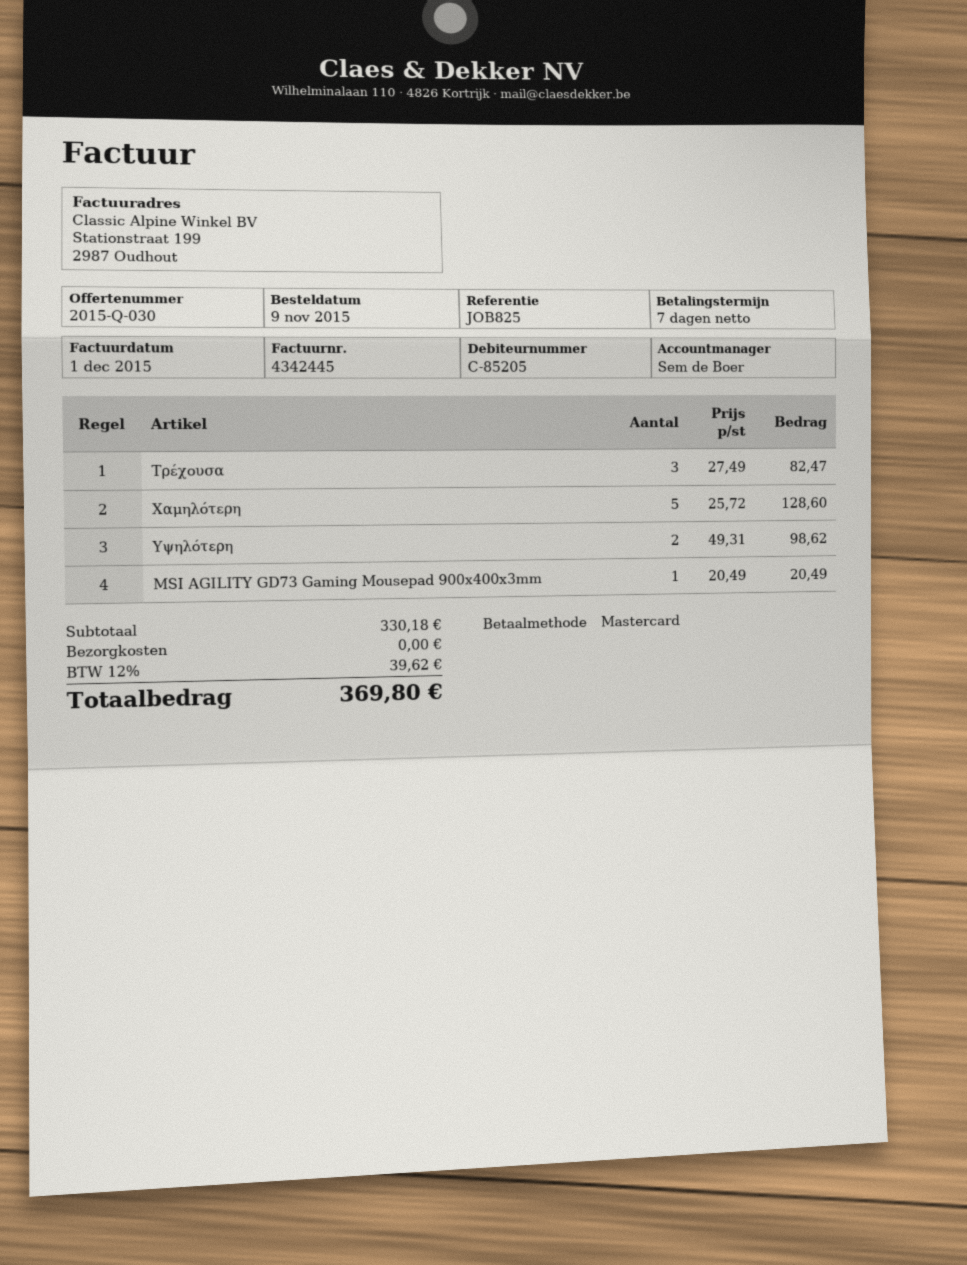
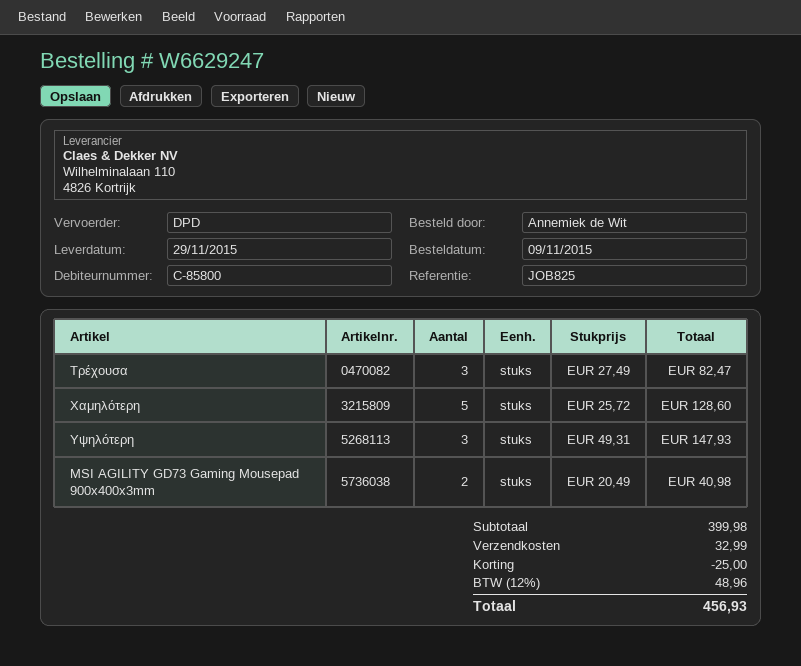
customer number: C-85205 -> C-85800
Υψηλότερη: 2 x 49.31 = 98.62 -> 3 x 49.31 = 147.93
MSI AGILITY GD73 Gaming Mousepad 900x400x3mm: 1 x 20.49 = 20.49 -> 2 x 20.49 = 40.98
subtotal: 330.18 -> 399.98
discount: none -> 25.00
shipping: 0.00 -> 32.99
tax: 12% = 39.62 -> 12% = 48.96
total: 369.80 -> 456.93

